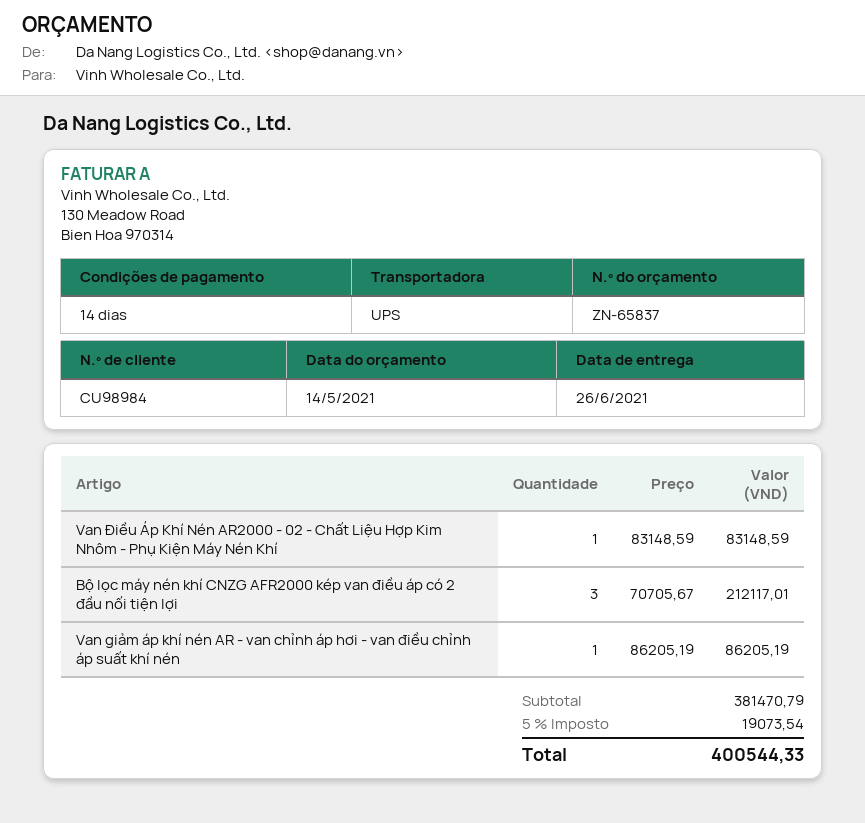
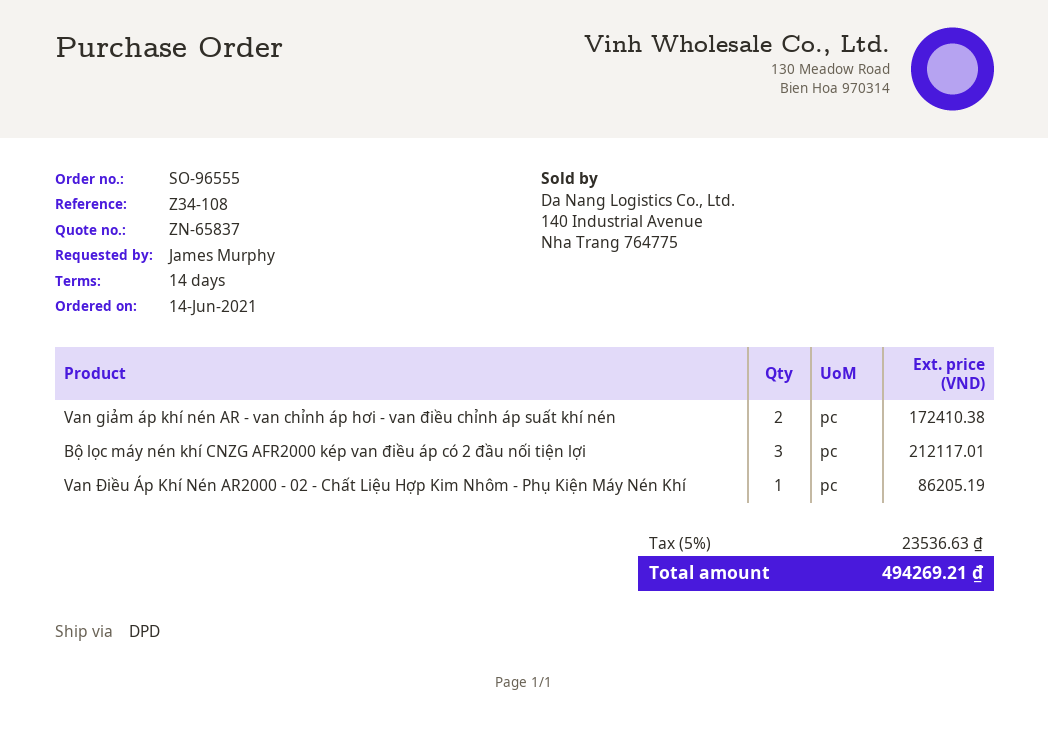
shipping method: UPS -> DPD
Van Điều Áp Khí Nén AR2000 - 02 - Chất Liệu Hợp Kim Nhôm - Phụ Kiện Máy Nén Khí: 1 for 83148.59 -> 1 for 86205.19
Van giảm áp khí nén AR - van chỉnh áp hơi - van điều chỉnh áp suất khí nén: 1 for 86205.19 -> 2 for 172410.38
tax: 5% = 19073.54 -> 5% = 23536.63
total: 400544.33 -> 494269.21

